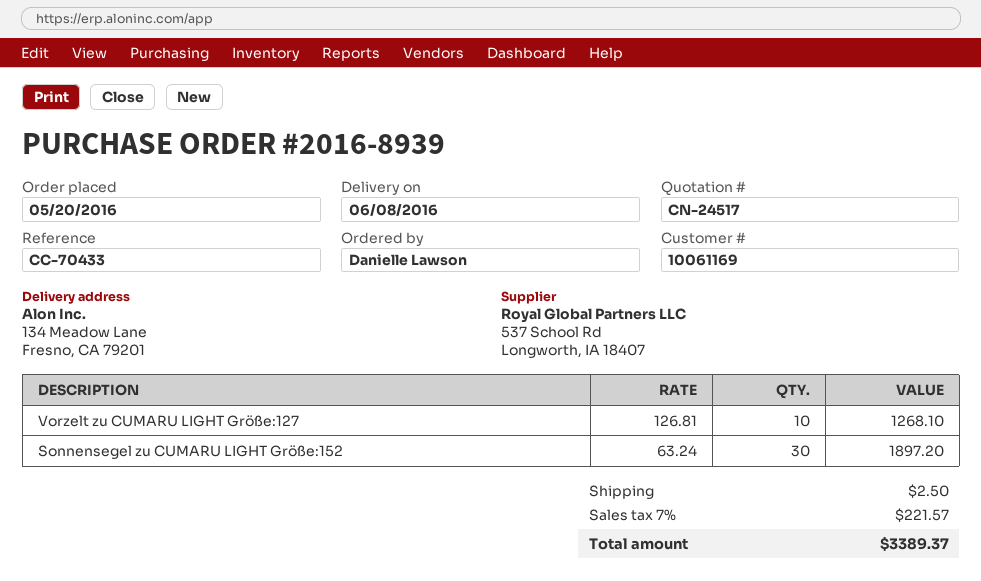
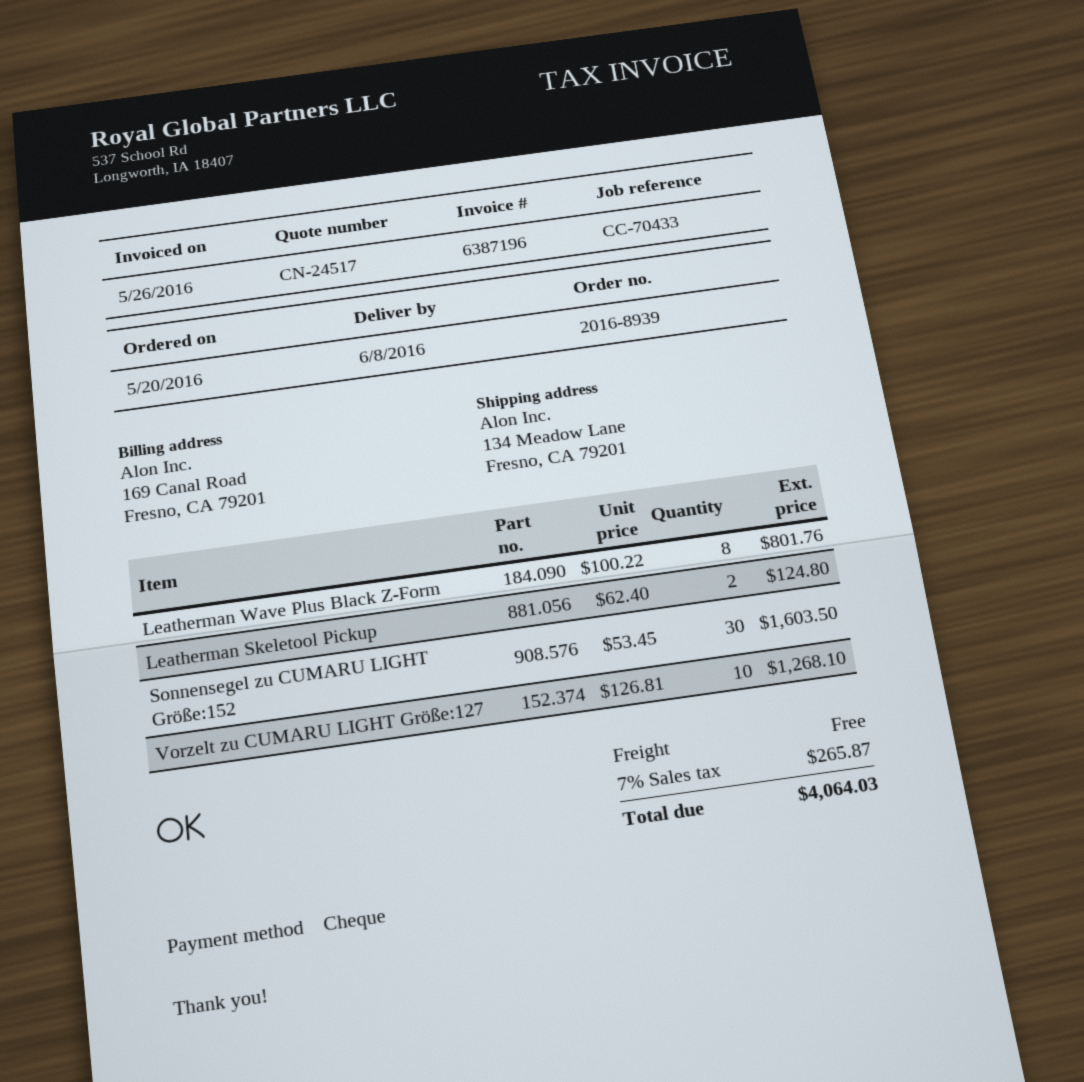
Sonnensegel zu CUMARU LIGHT Größe:152: 30 x 63.24 = 1897.20 -> 30 x 53.45 = 1603.50
Leatherman Wave Plus Black Z-Form: none -> 8 x 100.22 = 801.76
Leatherman Skeletool Pickup: none -> 2 x 62.40 = 124.80
shipping: 2.50 -> 0.00
tax: 7% = 221.57 -> 7% = 265.87
total: 3389.37 -> 4064.03

